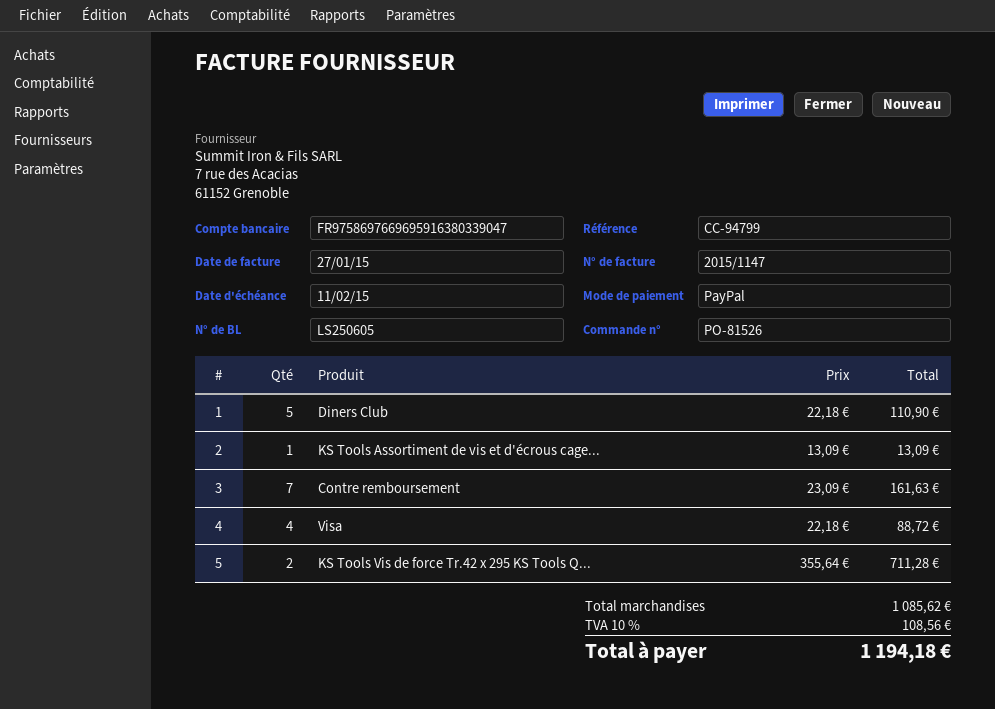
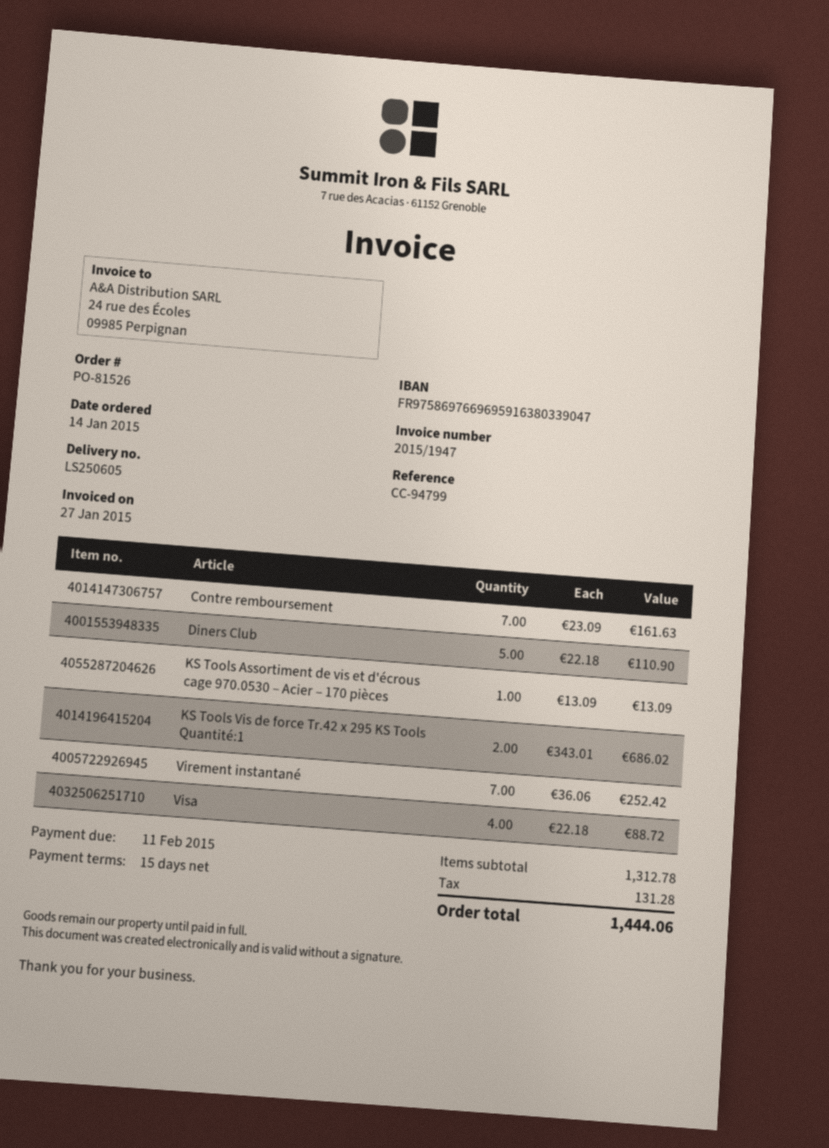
invoice number: 2015/1147 -> 2015/1947
KS Tools Vis de force Tr.42 x 295 KS Tools Q...: 2 x 355.64 = 711.28 -> 2 x 343.01 = 686.02
Virement instantané: none -> 7 x 36.06 = 252.42
subtotal: 1085.62 -> 1312.78
tax: 108.56 -> 131.28
total: 1194.18 -> 1444.06

